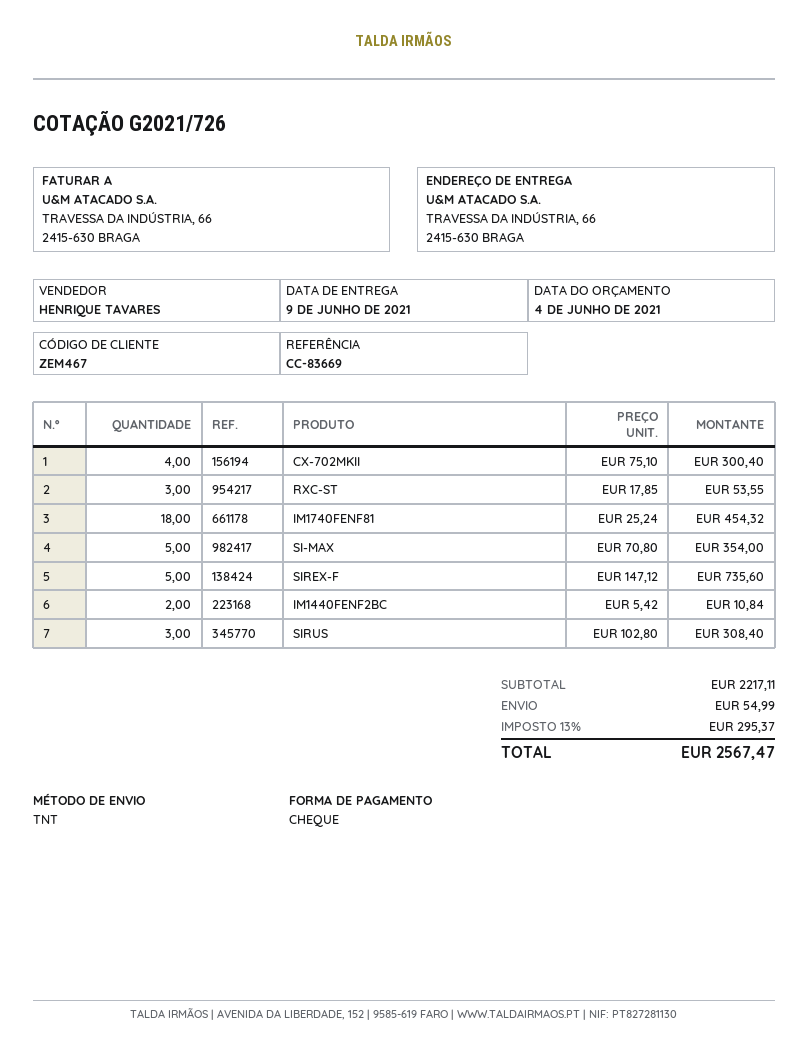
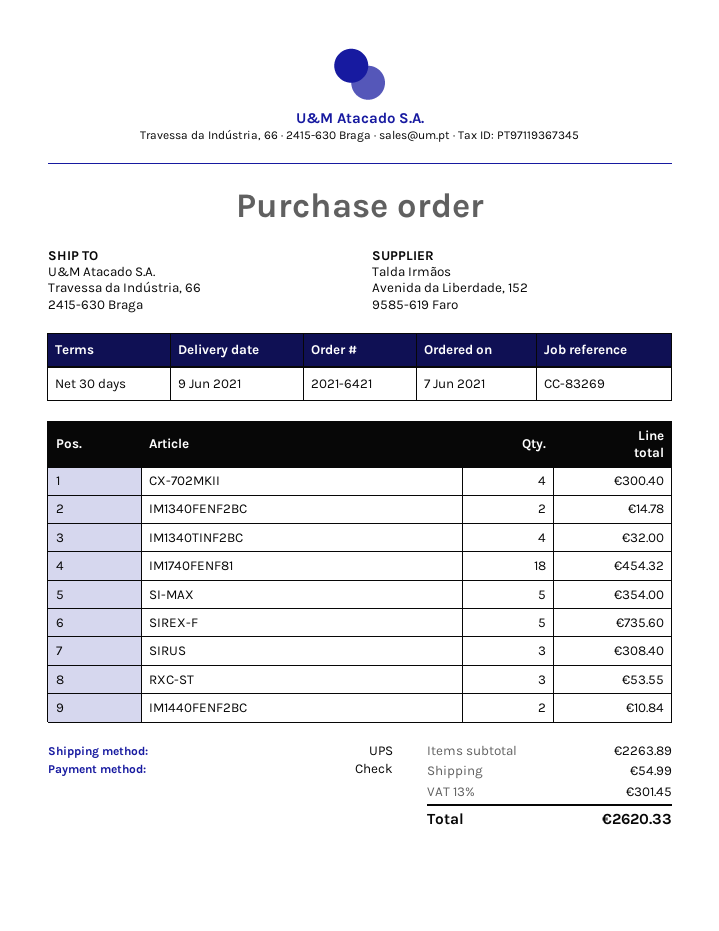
reference: CC-83669 -> CC-83269
shipping method: TNT -> UPS
IM1340FENF2BC: none -> 2 for 14.78
IM1340TINF2BC: none -> 4 for 32.00
subtotal: 2217.11 -> 2263.89
tax: 13% = 295.37 -> 13% = 301.45
total: 2567.47 -> 2620.33

